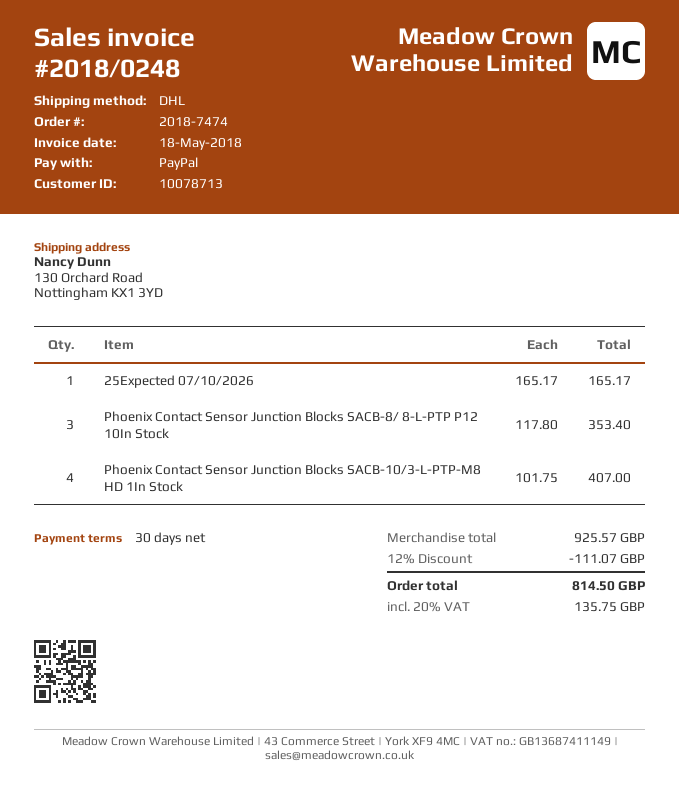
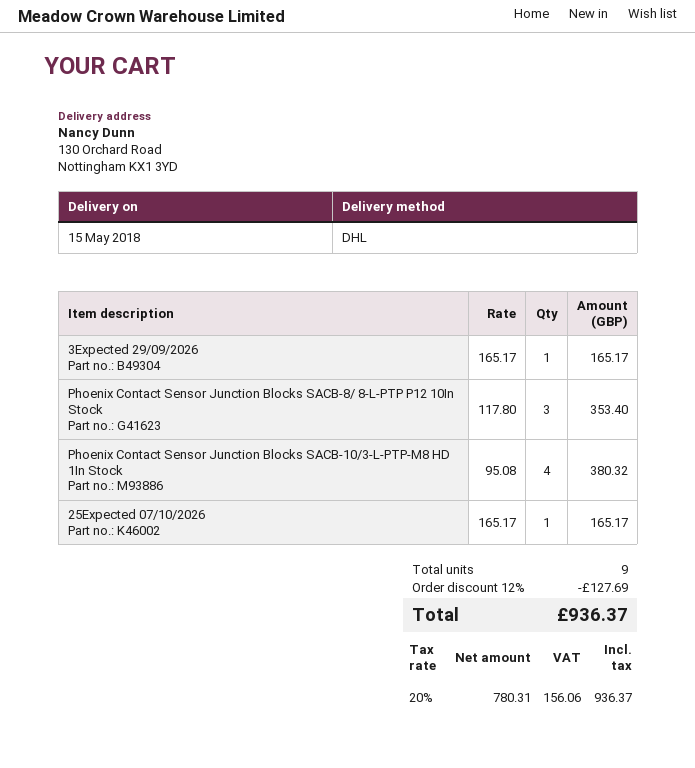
Phoenix Contact Sensor Junction Blocks SACB-10/3-L-PTP-M8 HD 1In Stock: 4 x 101.75 = 407.00 -> 4 x 95.08 = 380.32
3Expected 29/09/2026: none -> 1 x 165.17 = 165.17
discount: 12% = 111.07 -> 12% = 127.69
tax: 20% = 135.75 -> 20% = 156.06
total: 814.50 -> 936.37

